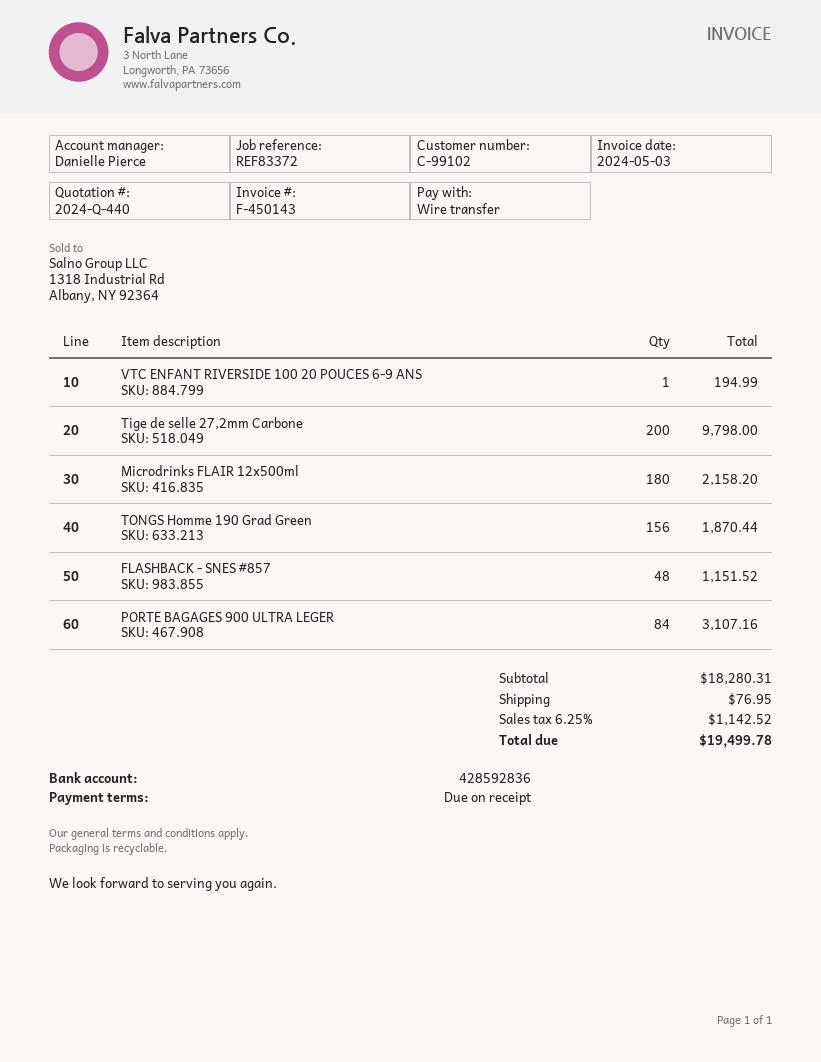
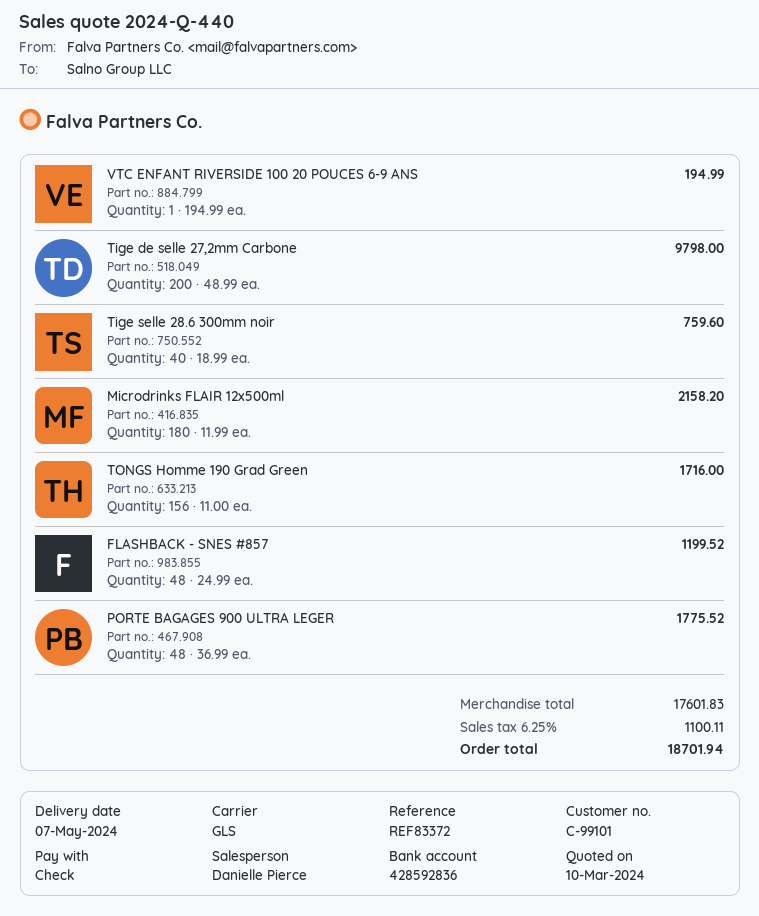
customer number: C-99102 -> C-99101
payment method: bank transfer -> cheque
TONGS Homme 190 Grad Green: 156 for 1870.44 -> 156 for 1716.00
FLASHBACK - SNES #857: 48 for 1151.52 -> 48 for 1199.52
PORTE BAGAGES 900 ULTRA LEGER: 84 for 3107.16 -> 48 for 1775.52
Tige selle 28.6 300mm noir: none -> 40 for 759.60
subtotal: 18280.31 -> 17601.83
shipping: 76.95 -> none
tax: 6.25% = 1142.52 -> 6.25% = 1100.11
total: 19499.78 -> 18701.94

